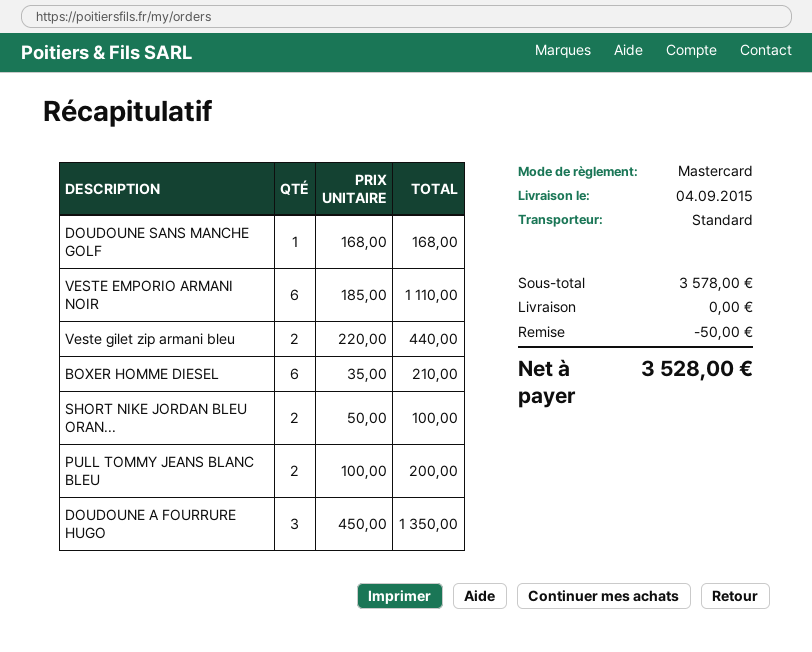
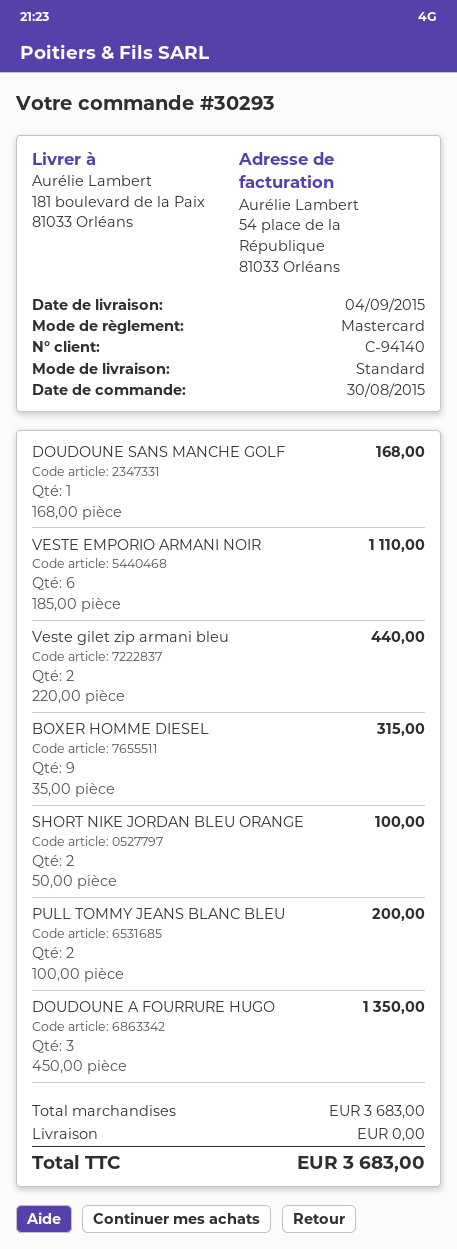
BOXER HOMME DIESEL: 6 x 35.00 = 210.00 -> 9 x 35.00 = 315.00
subtotal: 3578.00 -> 3683.00
discount: 50.00 -> none
total: 3528.00 -> 3683.00

